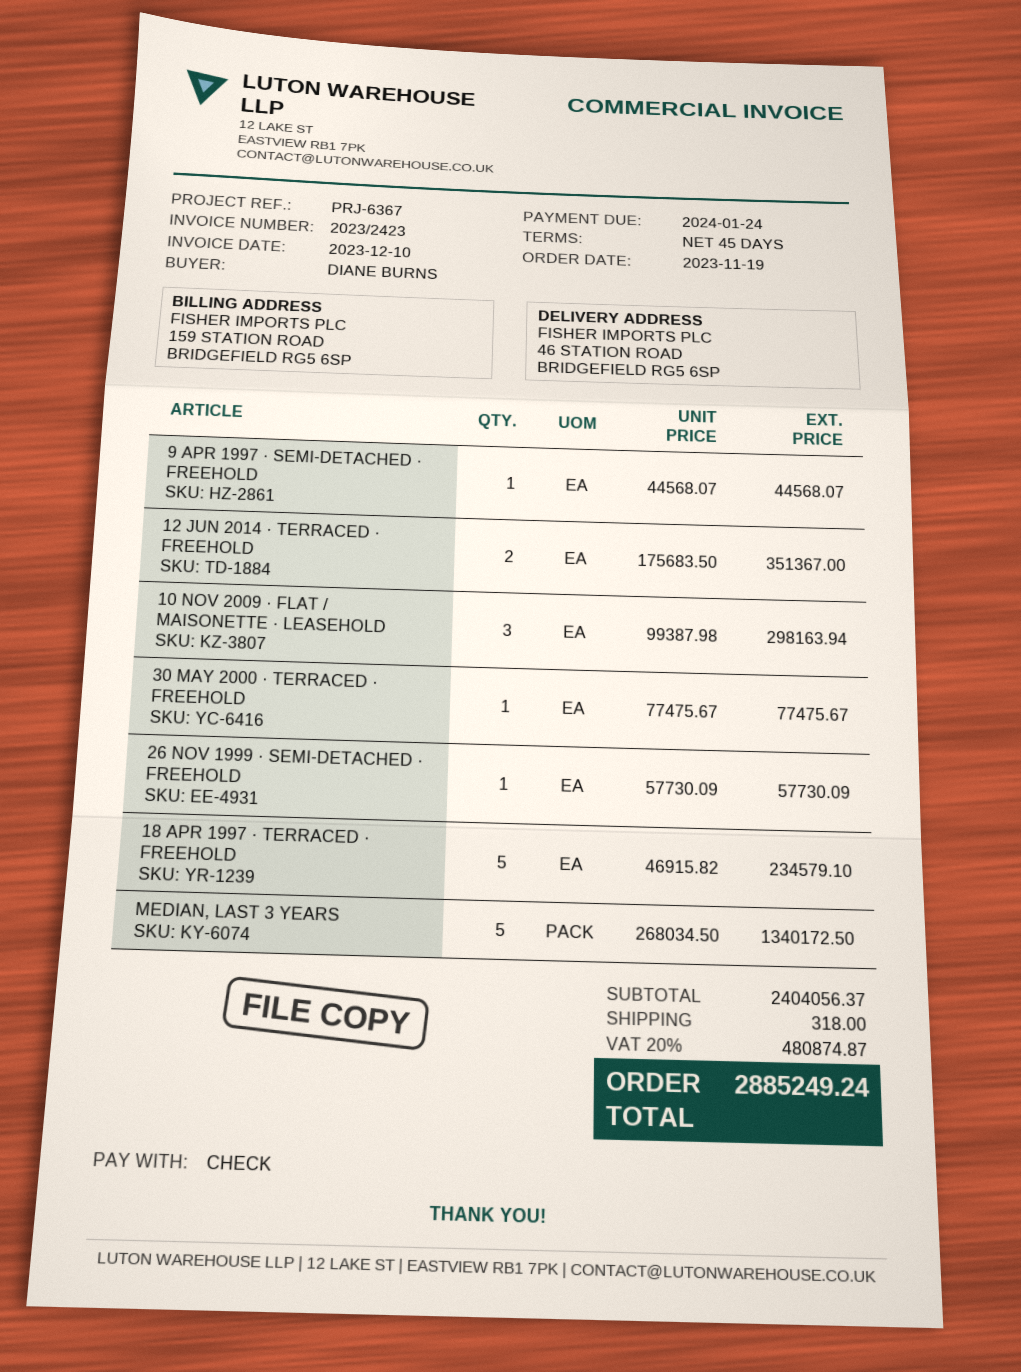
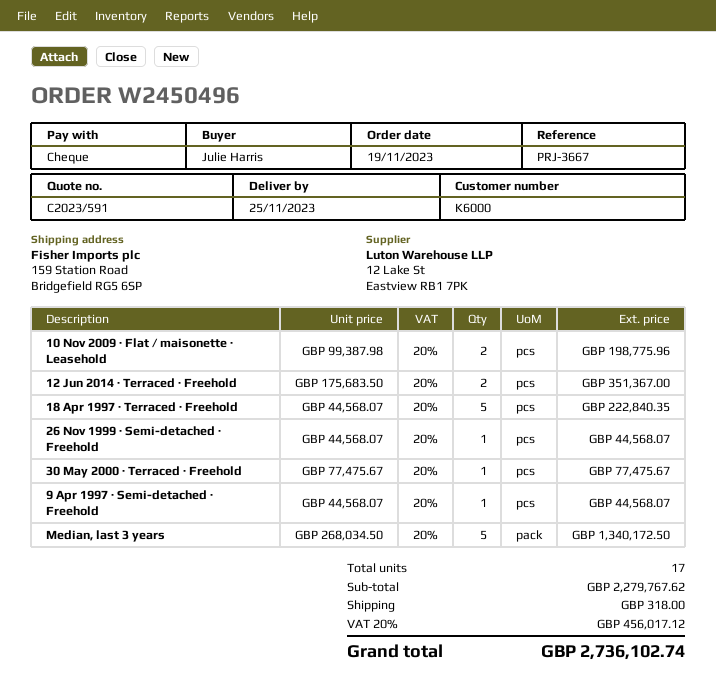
reference: PRJ-6367 -> PRJ-3667
ordered by: DIANE BURNS -> Julie Harris
ship to: 46 STATION ROAD, BRIDGEFIELD RG5 6SP -> 159 Station Road, Bridgefield RG5 6SP
10 NOV 2009 · FLAT / MAISONETTE · LEASEHOLD: 3 x 99387.98 = 298163.94 -> 2 x 99387.98 = 198775.96
26 NOV 1999 · SEMI-DETACHED · FREEHOLD: 1 x 57730.09 = 57730.09 -> 1 x 44568.07 = 44568.07
18 APR 1997 · TERRACED · FREEHOLD: 5 x 46915.82 = 234579.10 -> 5 x 44568.07 = 222840.35
subtotal: 2404056.37 -> 2279767.62
tax: 20% = 480874.87 -> 20% = 456017.12
total: 2885249.24 -> 2736102.74

